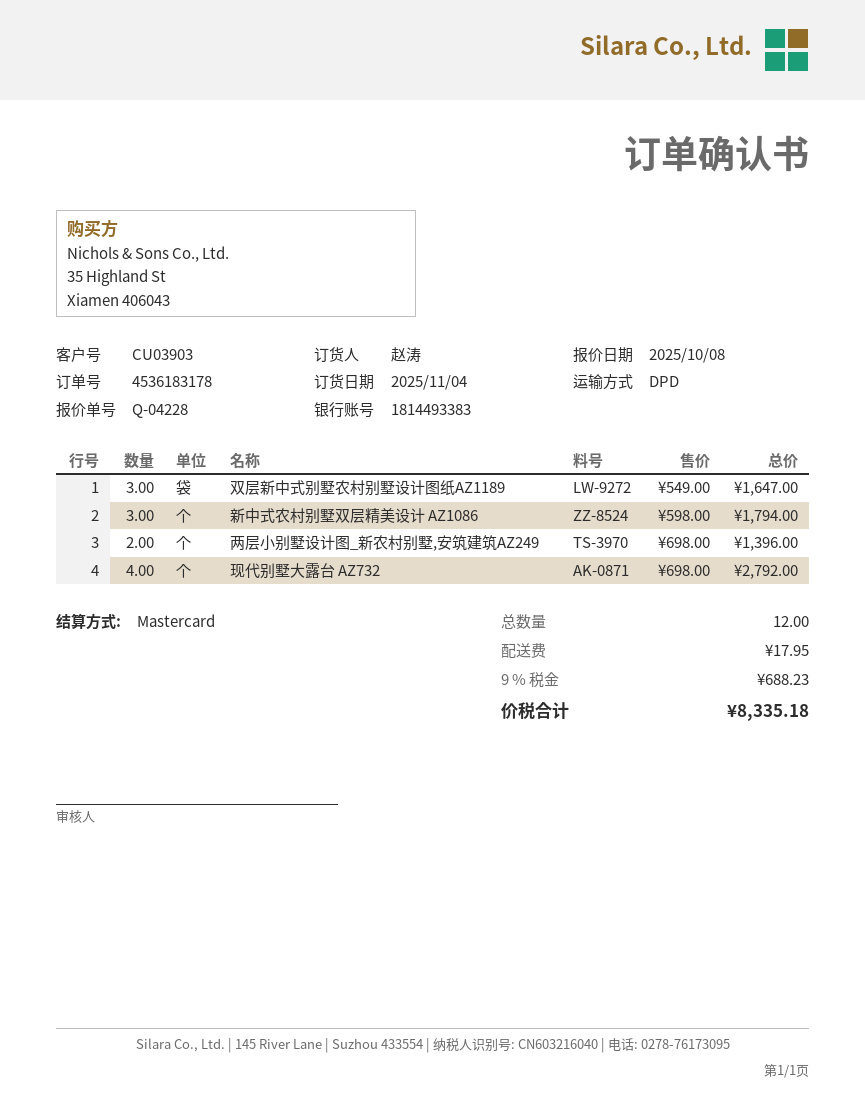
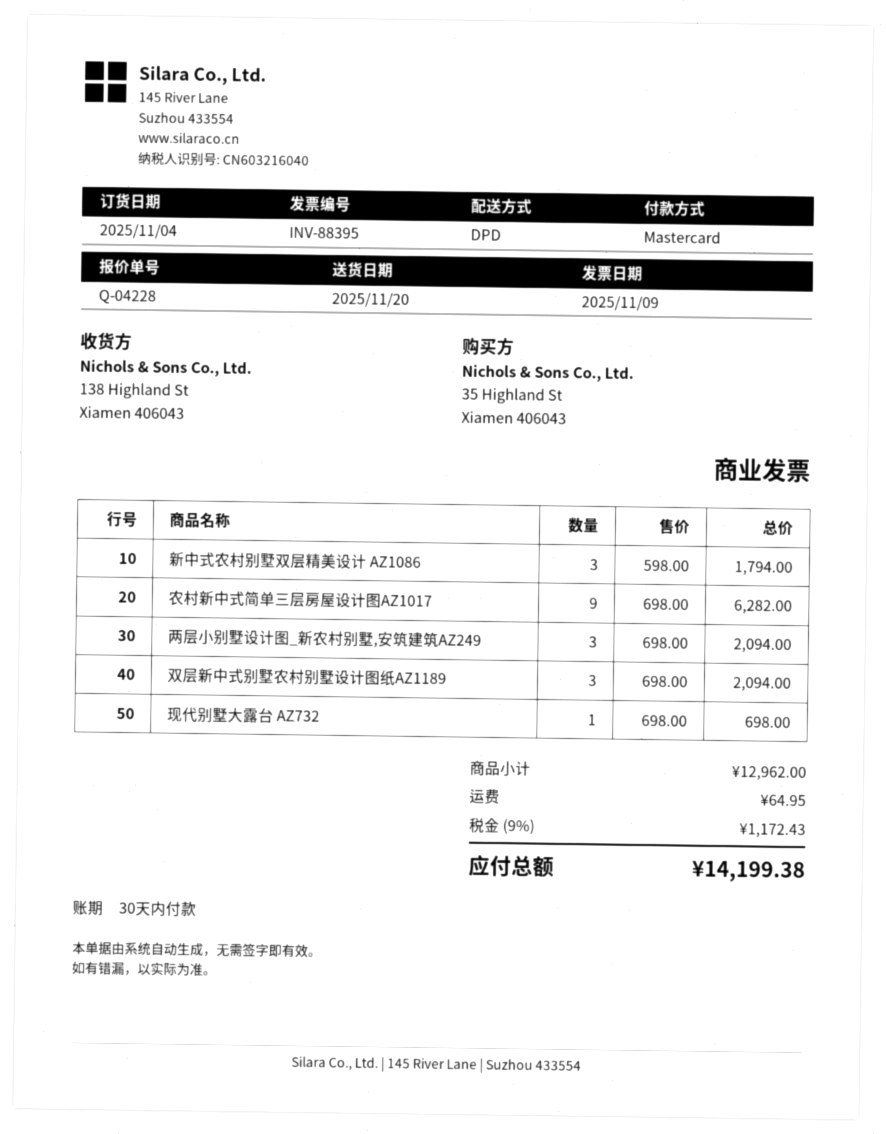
双层新中式别墅农村别墅设计图纸AZ1189: 3 x 549.00 = 1647.00 -> 3 x 698.00 = 2094.00
两层小别墅设计图_新农村别墅,安筑建筑AZ249: 2 x 698.00 = 1396.00 -> 3 x 698.00 = 2094.00
现代别墅大露台 AZ732: 4 x 698.00 = 2792.00 -> 1 x 698.00 = 698.00
农村新中式简单三层房屋设计图AZ1017: none -> 9 x 698.00 = 6282.00
shipping: 17.95 -> 64.95
tax: 9% = 688.23 -> 9% = 1172.43
total: 8335.18 -> 14199.38

